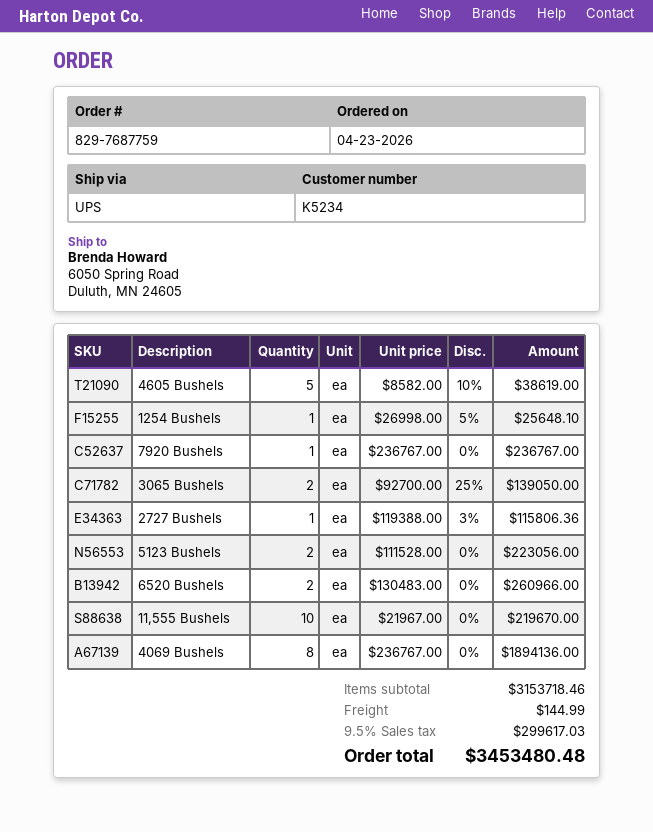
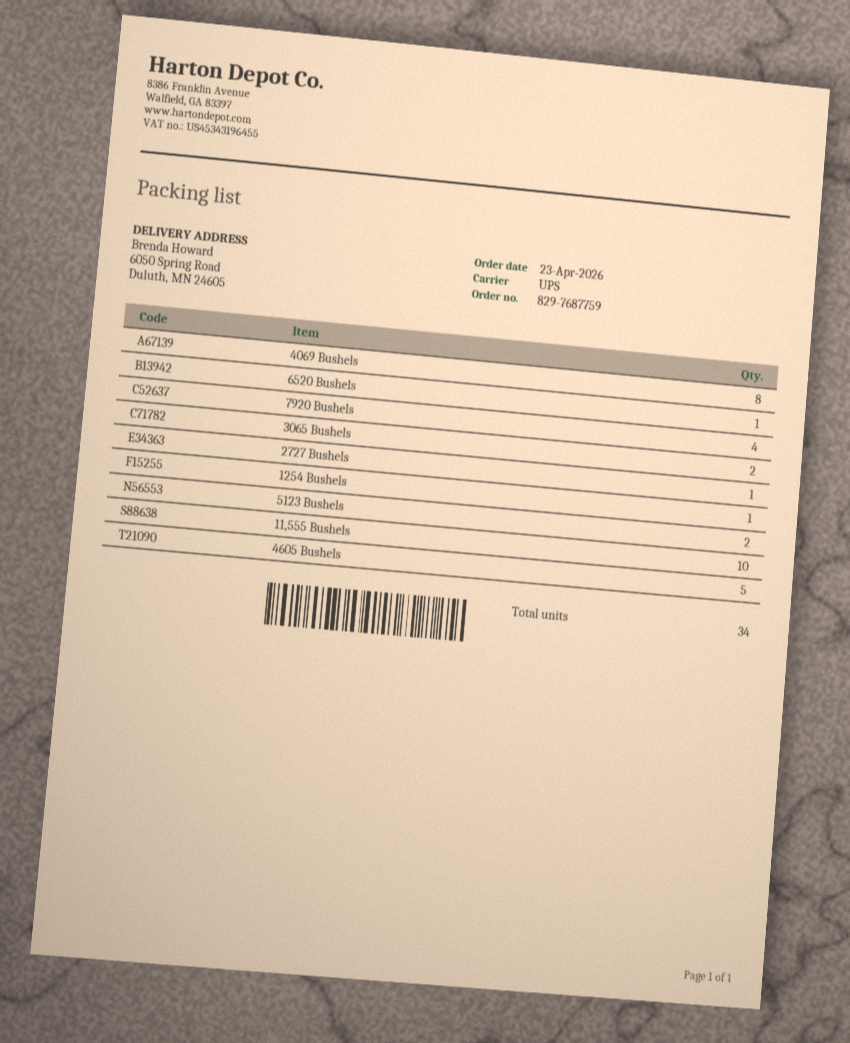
7920 Bushels: 1 -> 4
6520 Bushels: 2 -> 1

